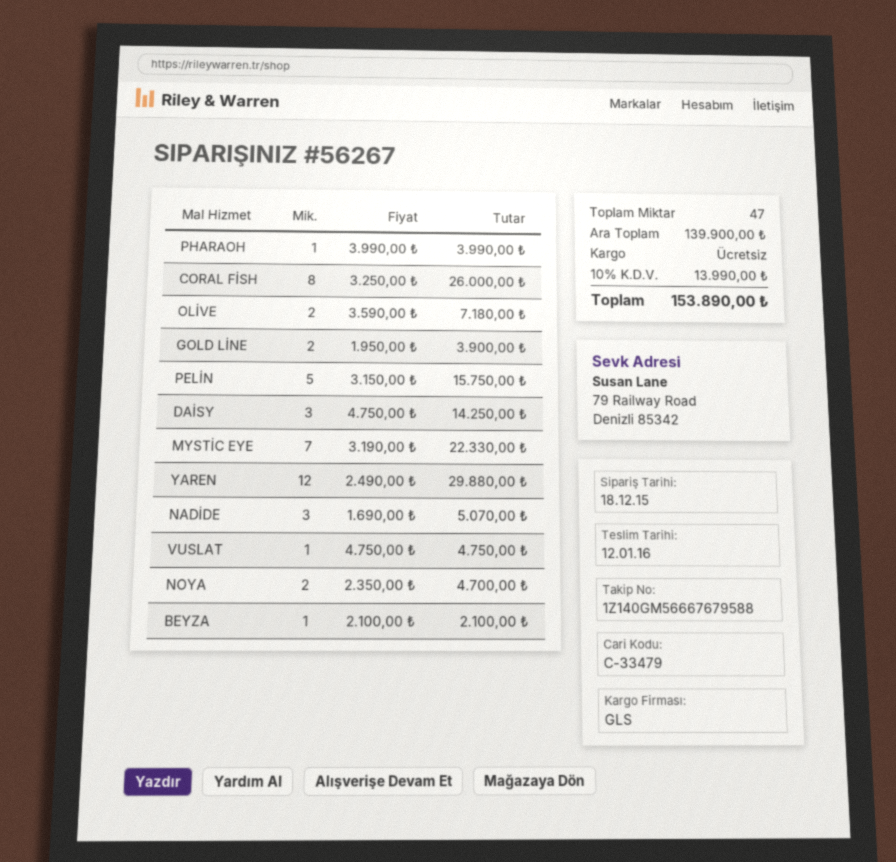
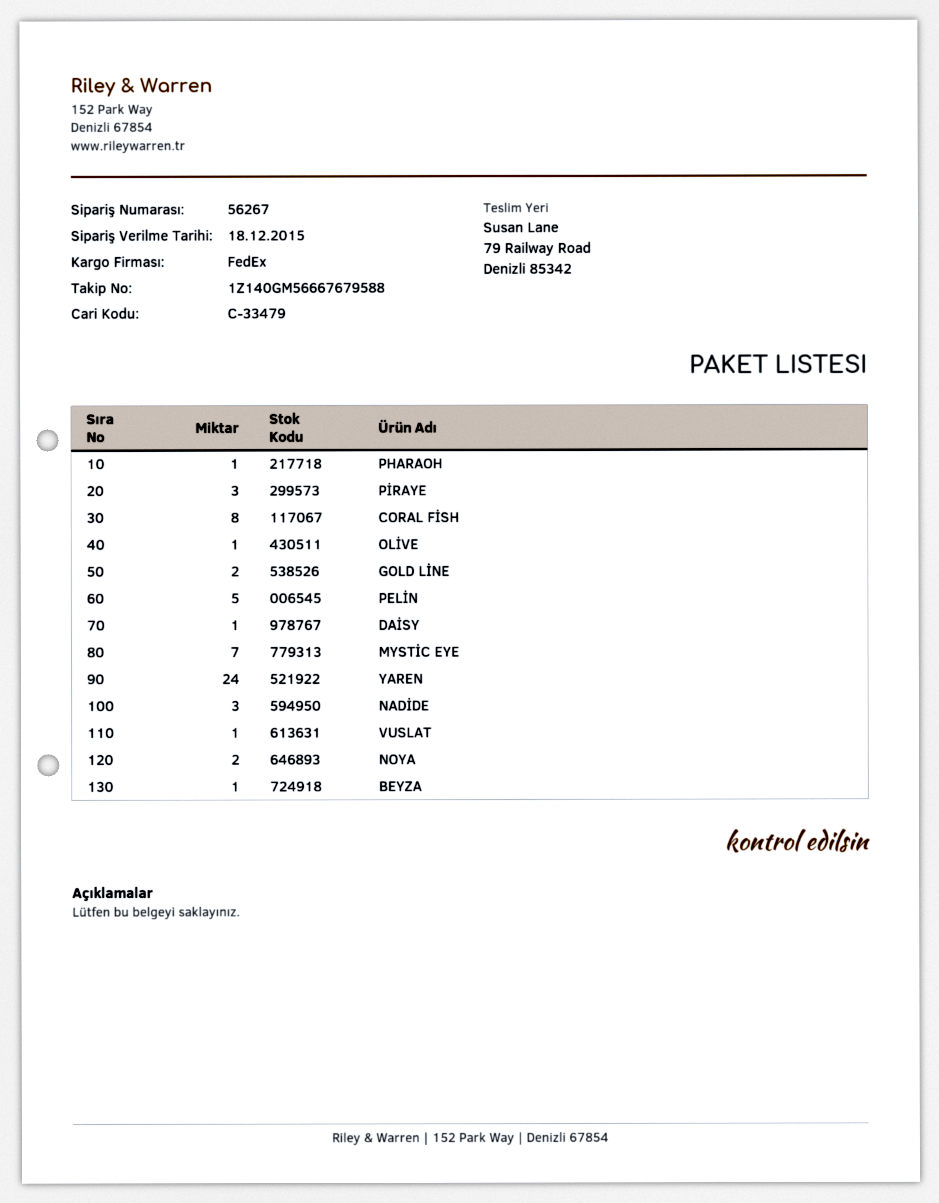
shipping method: GLS -> FedEx
OLİVE: 2 -> 1
DAİSY: 3 -> 1
YAREN: 12 -> 24
PİRAYE: none -> 3

